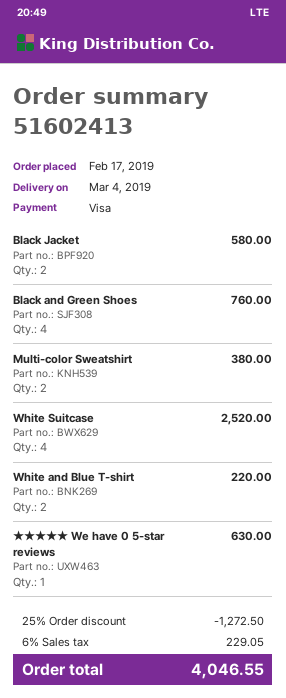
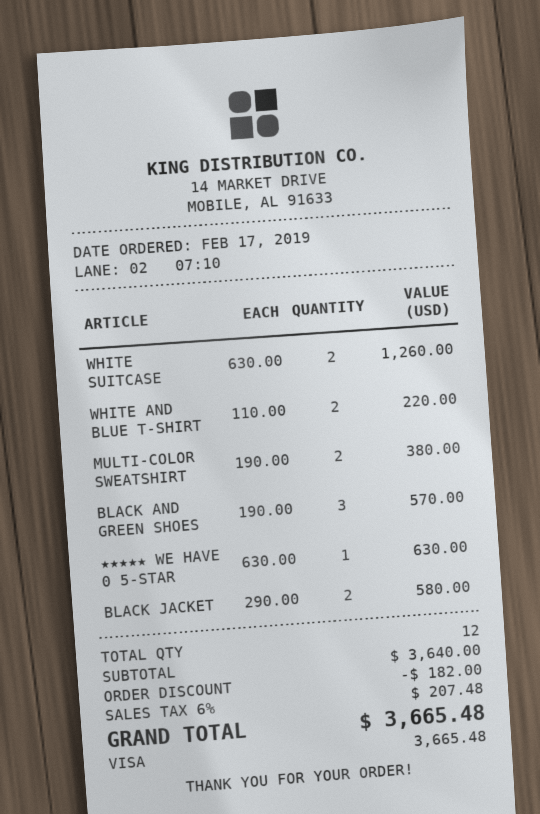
Black and Green Shoes: 4 for 760.00 -> 3 for 570.00
White Suitcase: 4 for 2520.00 -> 2 for 1260.00
discount: 1272.50 -> 182.00
tax: 6% = 229.05 -> 6% = 207.48
total: 4046.55 -> 3665.48

